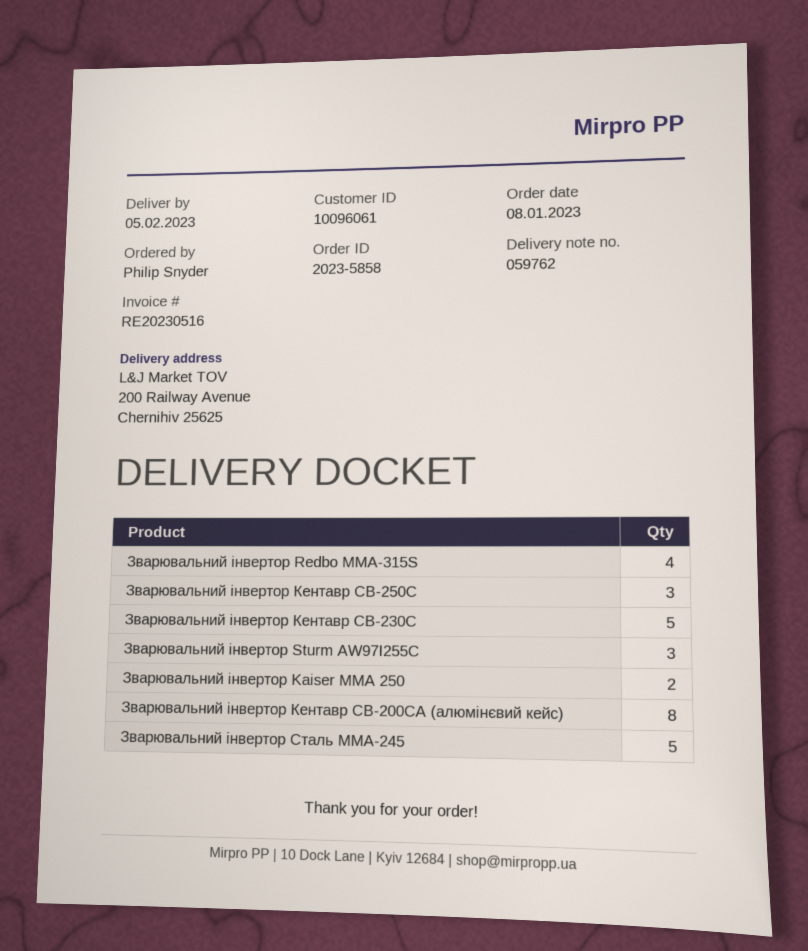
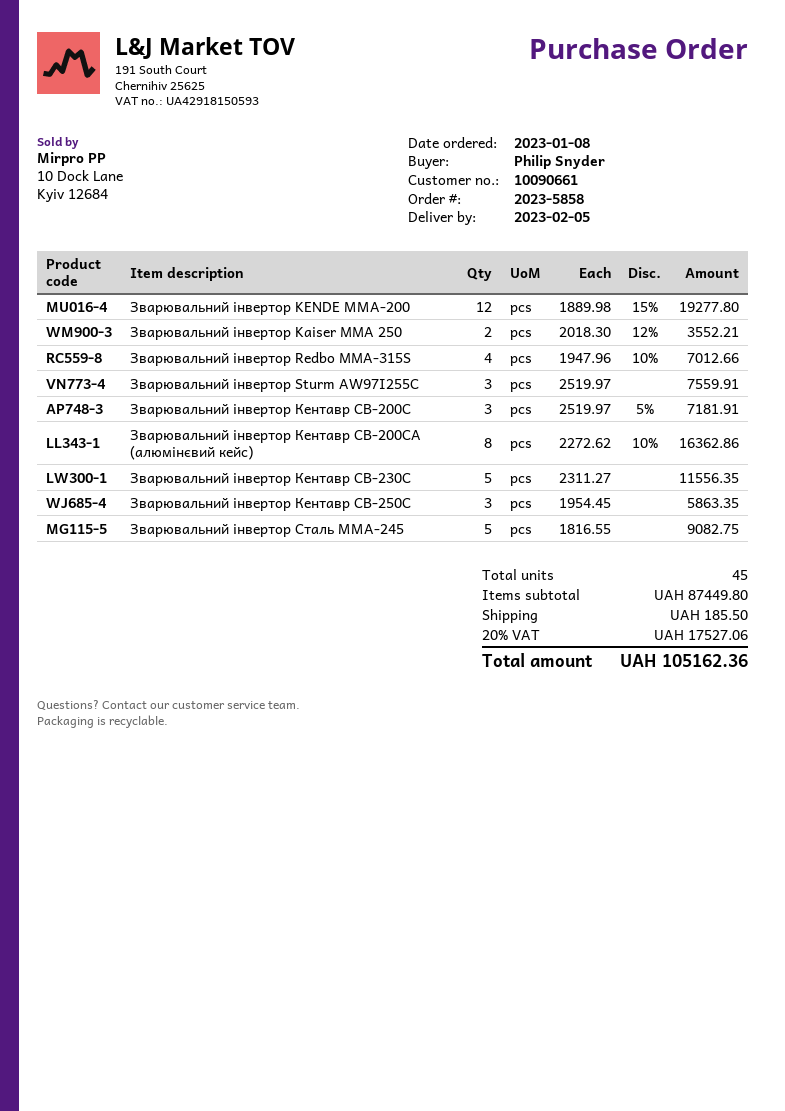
customer number: 10096061 -> 10090661
Зварювальний інвертор KENDE ММА-200: none -> 12
Зварювальний інвертор Кентавр СВ-200С: none -> 3

